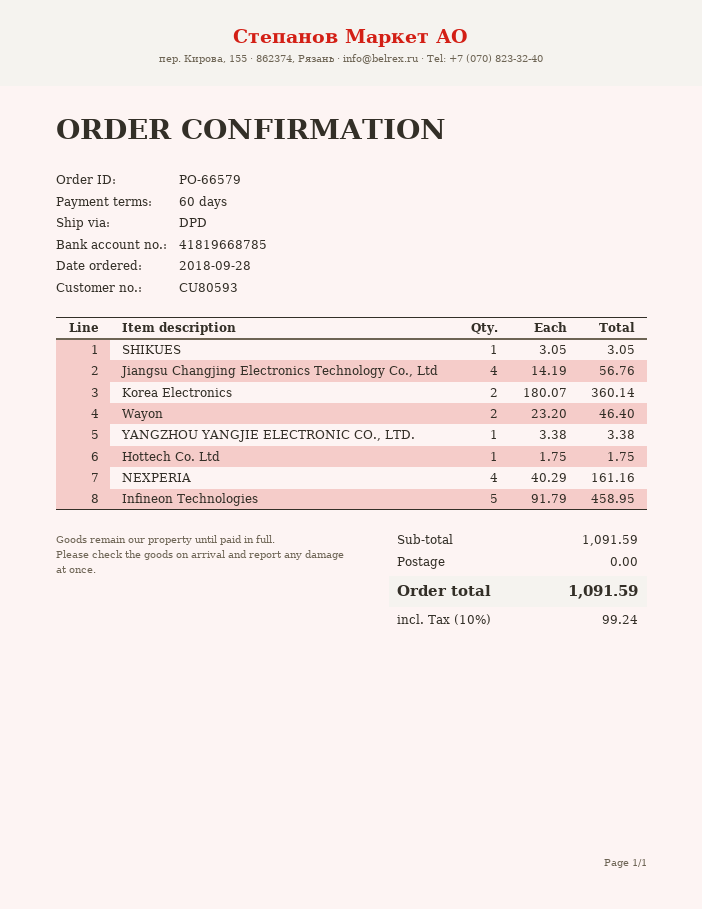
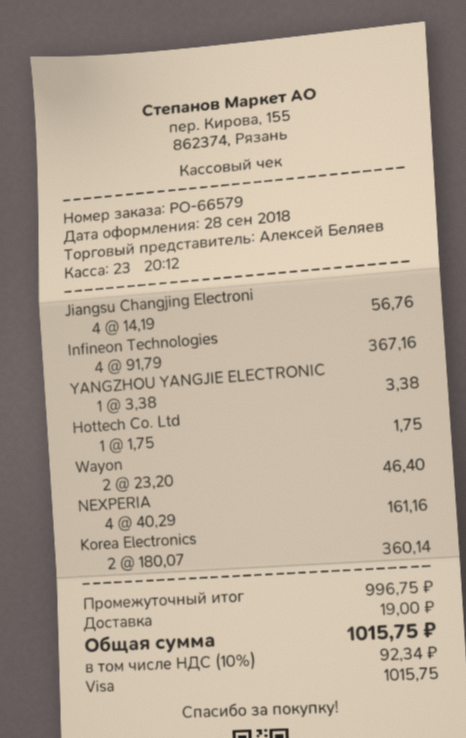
SHIKUES: 1 x 3.05 = 3.05 -> none
Infineon Technologies: 5 x 91.79 = 458.95 -> 4 x 91.79 = 367.16
subtotal: 1091.59 -> 996.75
shipping: 0.00 -> 19.00
tax: 10% = 99.24 -> 10% = 92.34
total: 1091.59 -> 1015.75

